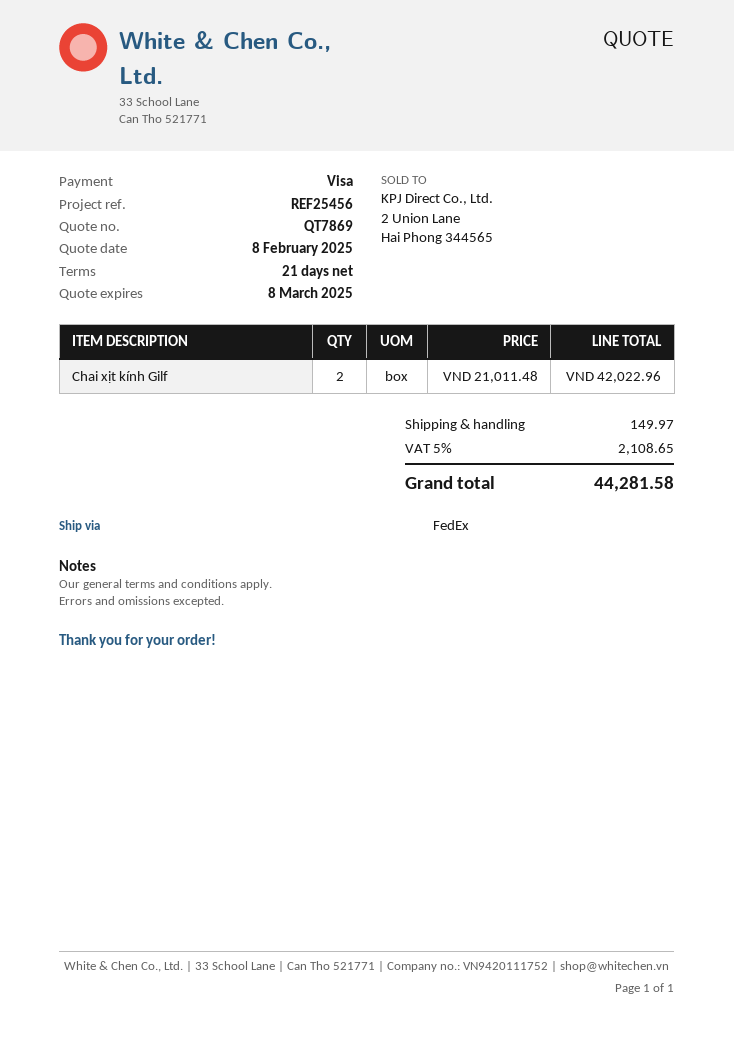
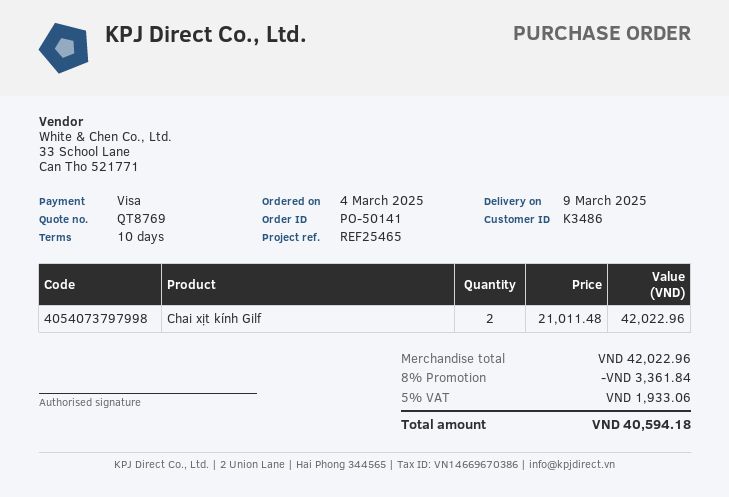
quote number: QT7869 -> QT8769
payment terms: 21 days -> 10 days
reference: REF25456 -> REF25465
discount: none -> 8% = 3361.84
shipping: 149.97 -> none
tax: 5% = 2108.65 -> 5% = 1933.06
total: 44281.58 -> 40594.18

